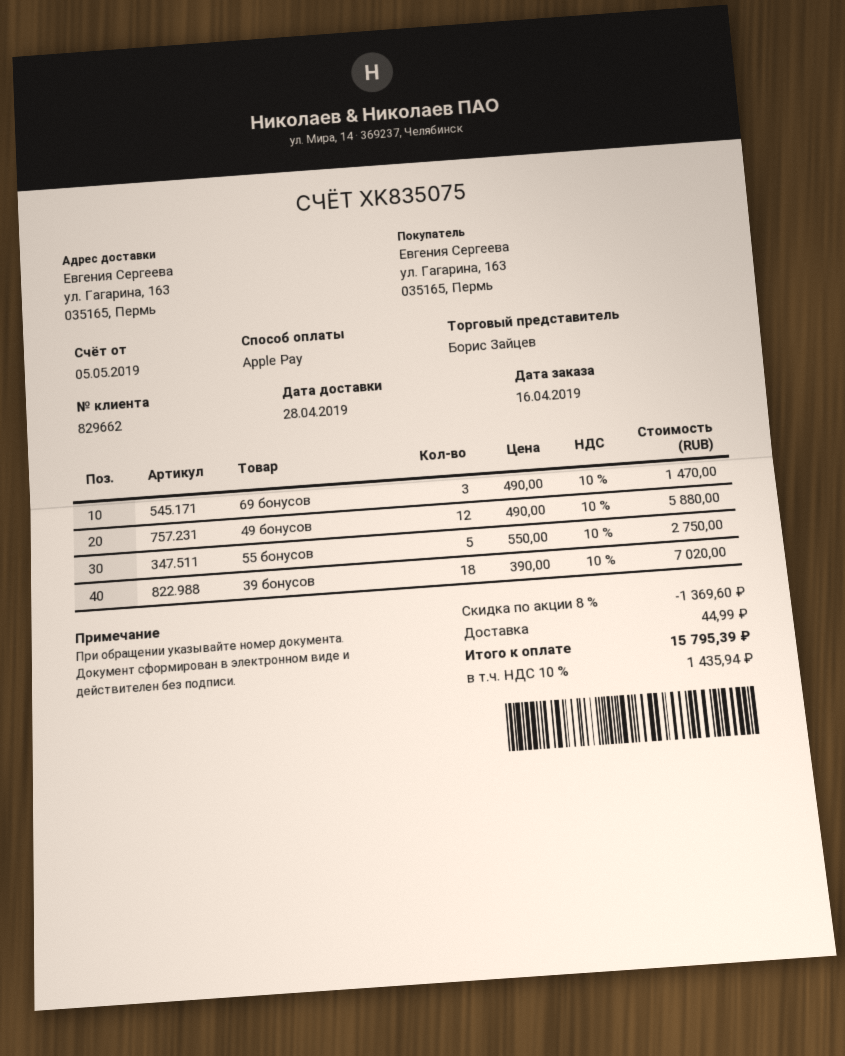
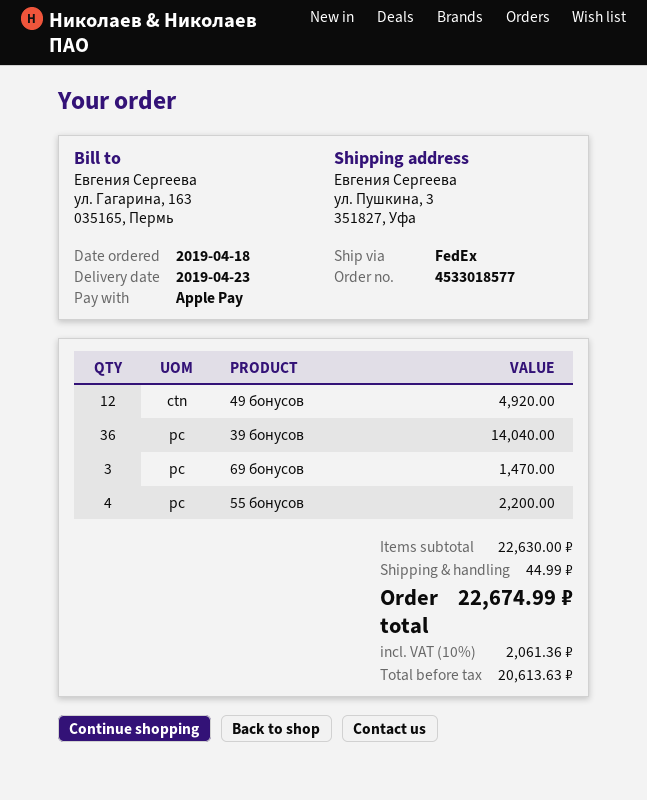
order date: 2019-04-16 -> 2019-04-18
delivery date: 2019-04-28 -> 2019-04-23
ship to: ул. Гагарина, 163, 035165, Пермь -> ул. Пушкина, 3, 351827, Уфа
49 бонусов: 12 for 5880.00 -> 12 for 4920.00
55 бонусов: 5 for 2750.00 -> 4 for 2200.00
39 бонусов: 18 for 7020.00 -> 36 for 14040.00
discount: 8% = 1369.60 -> none
tax: 10% = 1435.94 -> 10% = 2061.36
total: 15795.39 -> 22674.99

